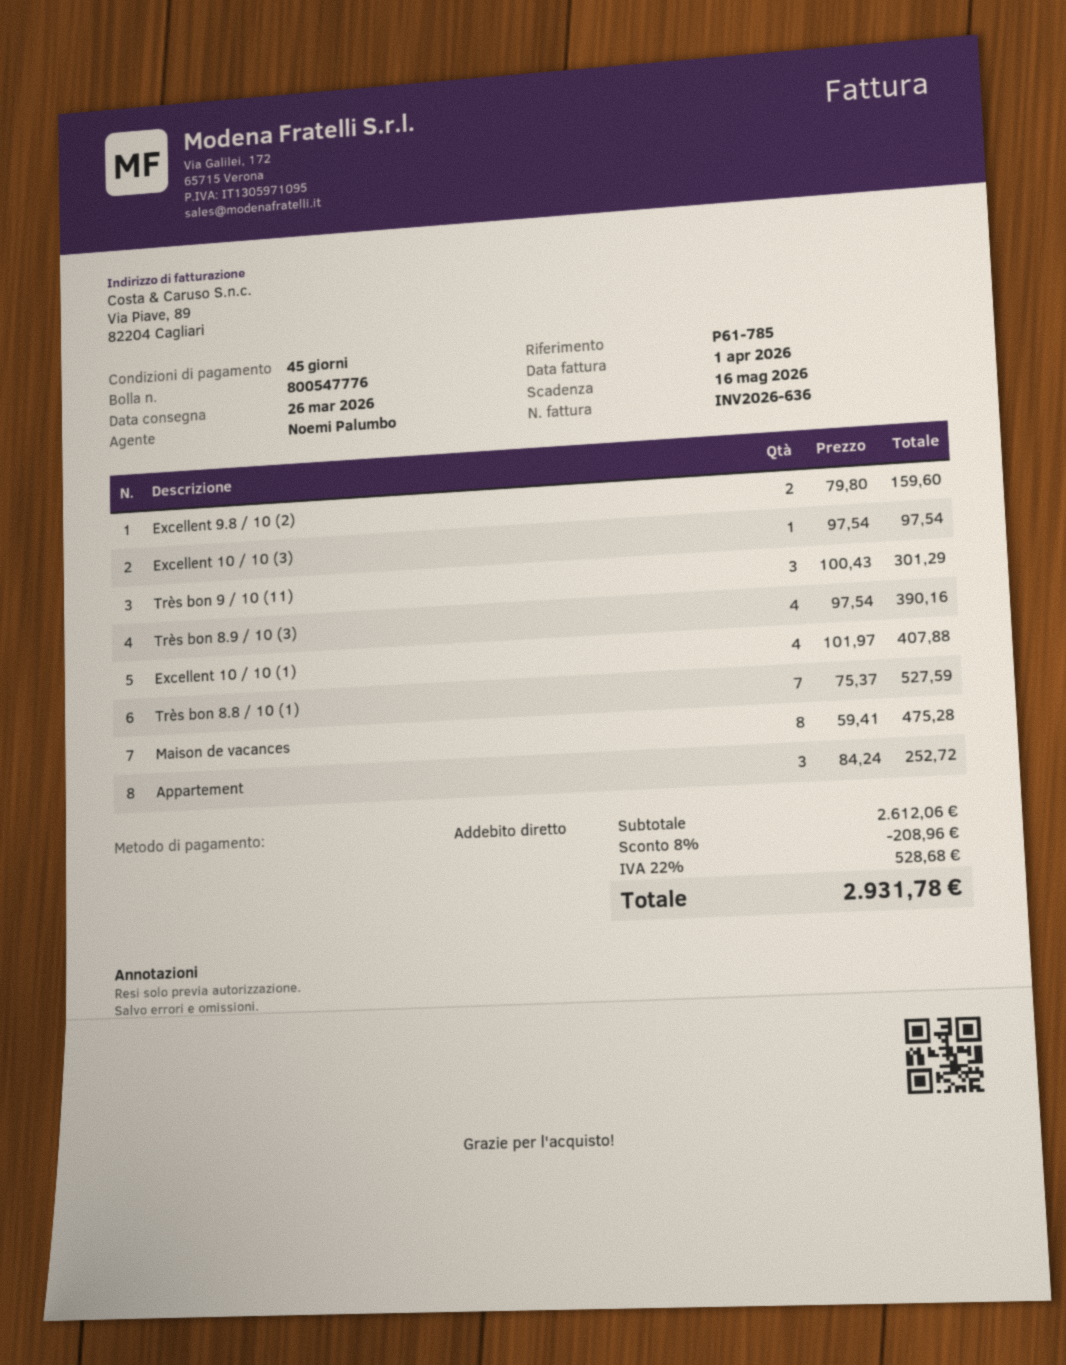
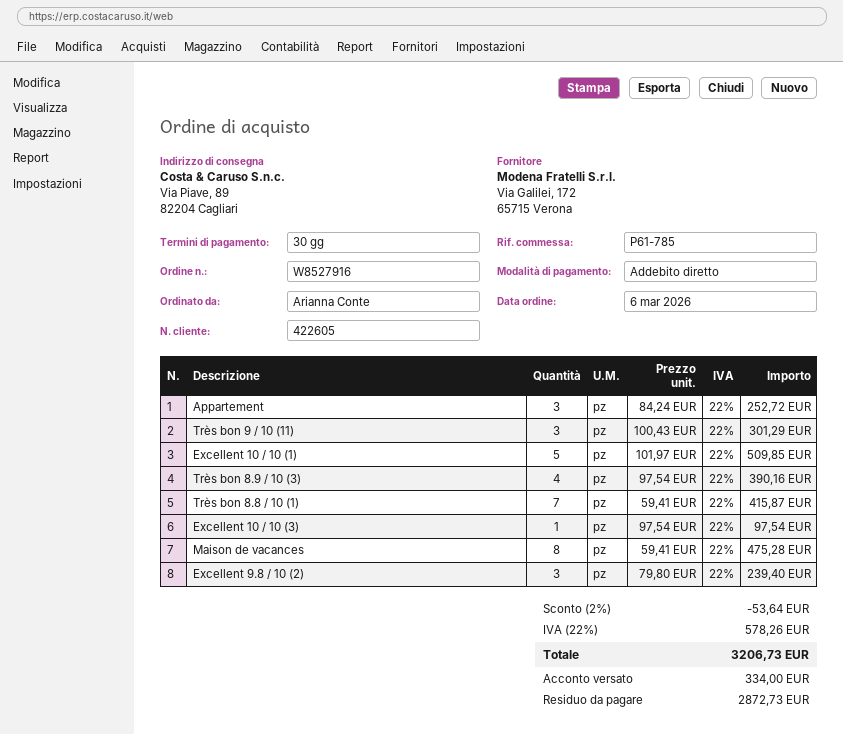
payment terms: 45 days -> 30 days
Excellent 9.8 / 10 (2): 2 x 79.80 = 159.60 -> 3 x 79.80 = 239.40
Excellent 10 / 10 (1): 4 x 101.97 = 407.88 -> 5 x 101.97 = 509.85
Très bon 8.8 / 10 (1): 7 x 75.37 = 527.59 -> 7 x 59.41 = 415.87
discount: 8% = 208.96 -> 2% = 53.64
tax: 22% = 528.68 -> 22% = 578.26
total: 2931.78 -> 3206.73

